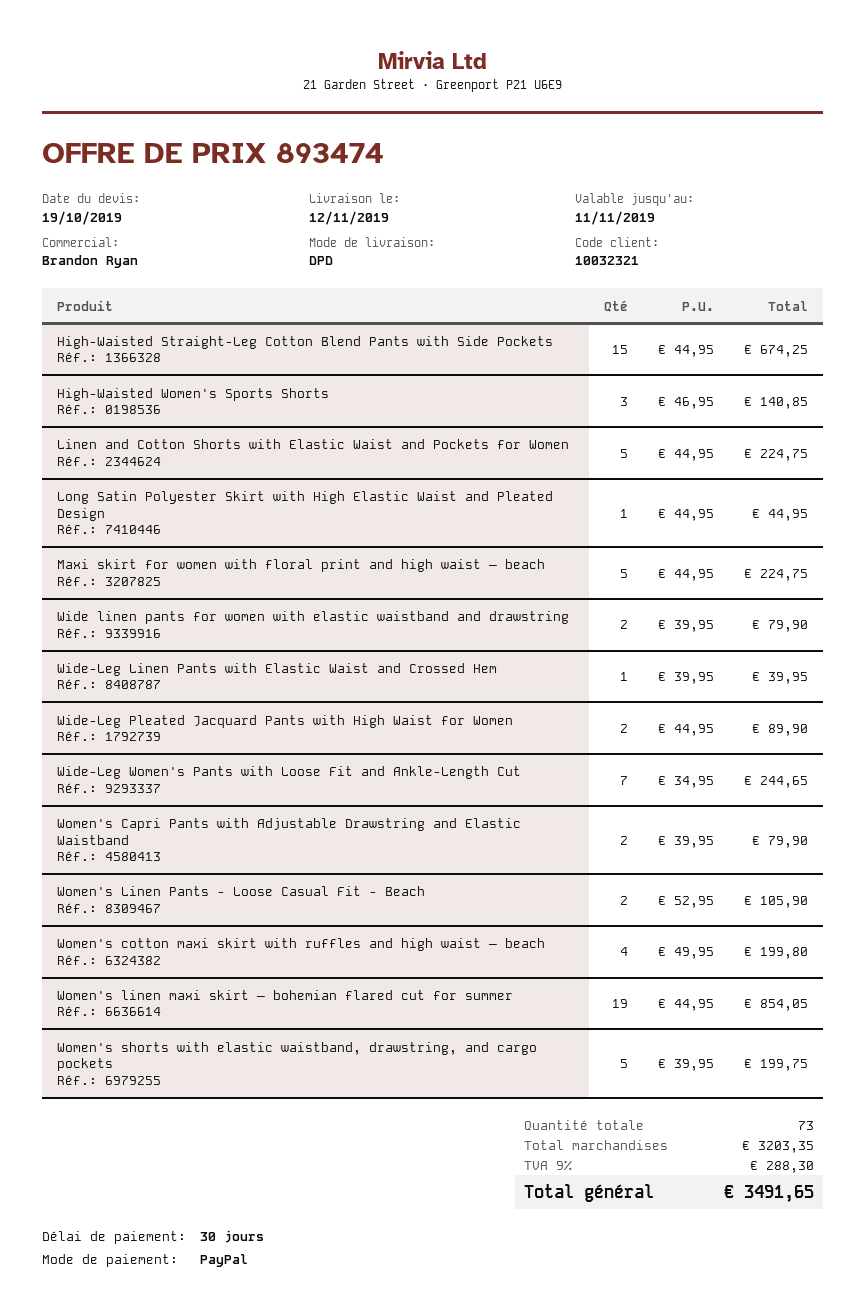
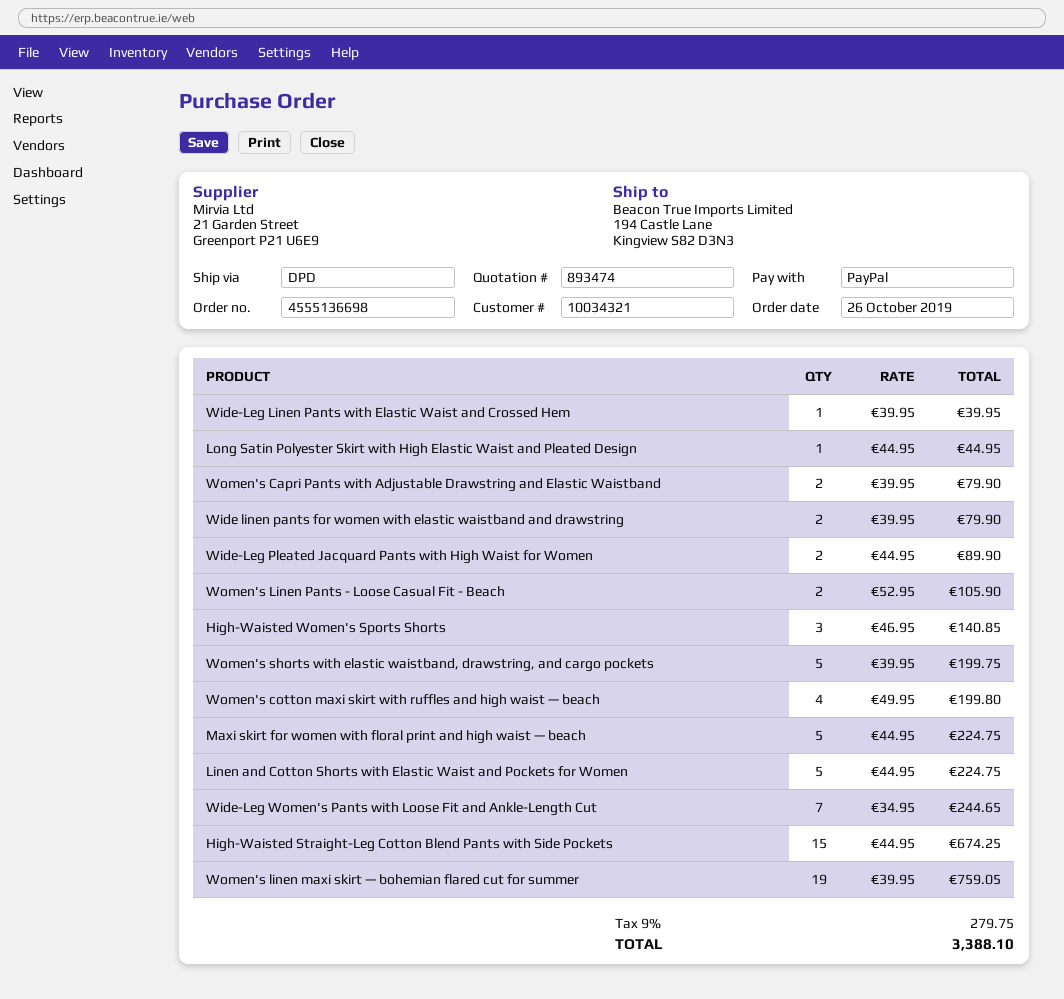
customer number: 10032321 -> 10034321
Women's linen maxi skirt — bohemian flared cut for summer: 19 x 44.95 = 854.05 -> 19 x 39.95 = 759.05
tax: 9% = 288.30 -> 9% = 279.75
total: 3491.65 -> 3388.10

